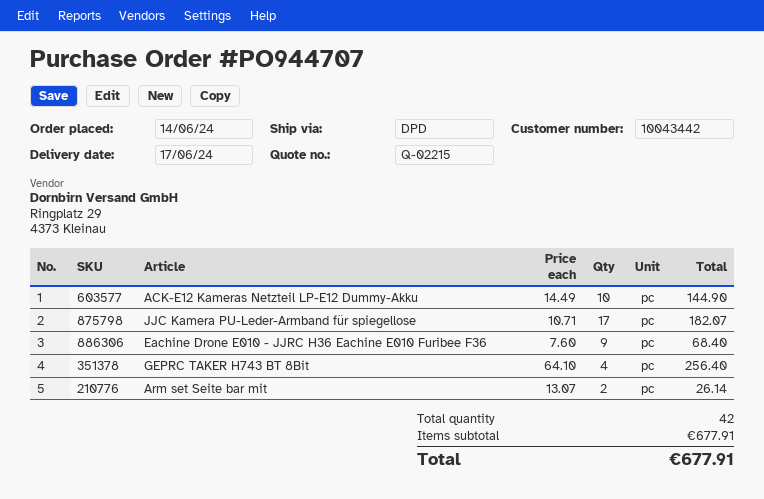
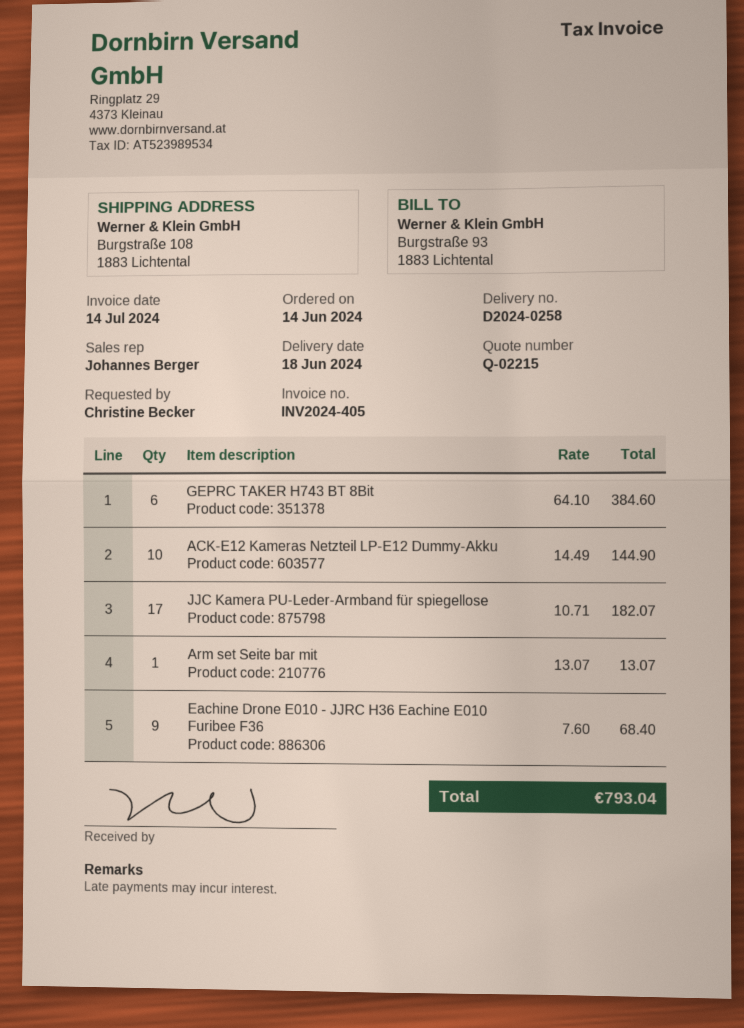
delivery date: 2024-06-17 -> 2024-06-18
GEPRC TAKER H743 BT 8Bit: 4 x 64.10 = 256.40 -> 6 x 64.10 = 384.60
Arm set Seite bar mit: 2 x 13.07 = 26.14 -> 1 x 13.07 = 13.07
total: 677.91 -> 793.04

